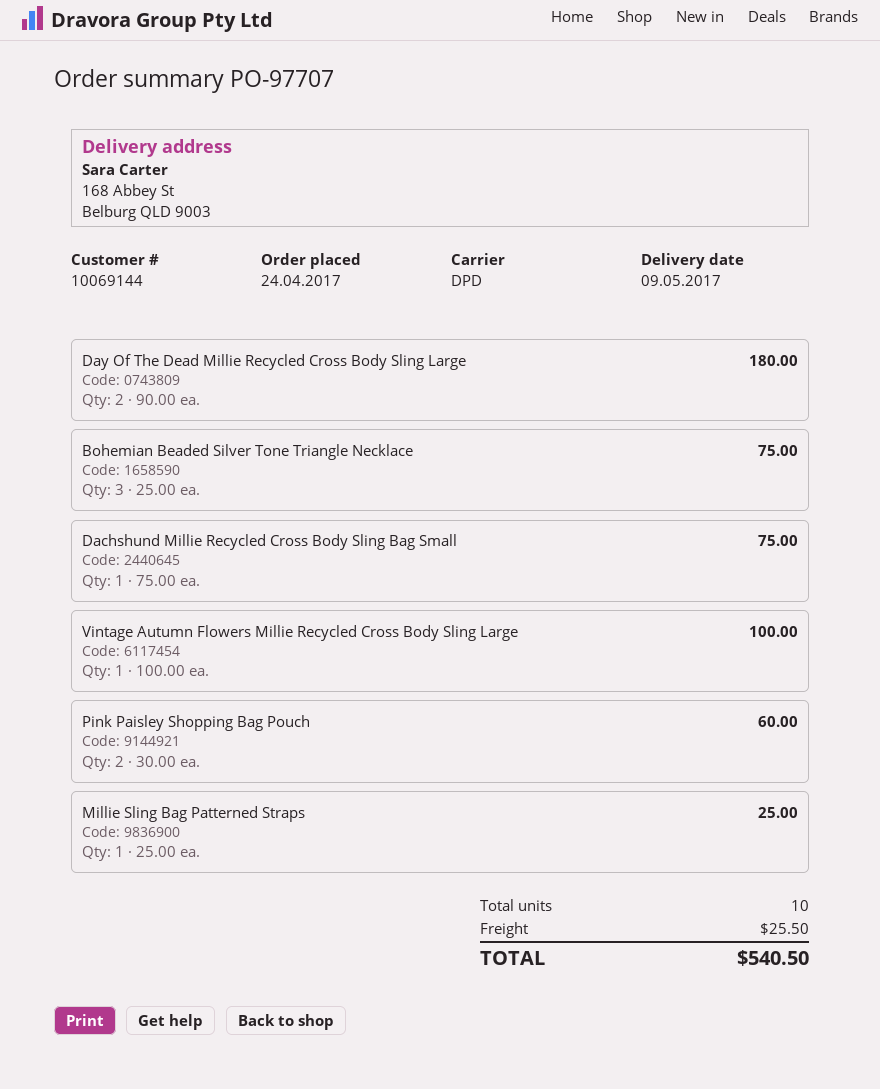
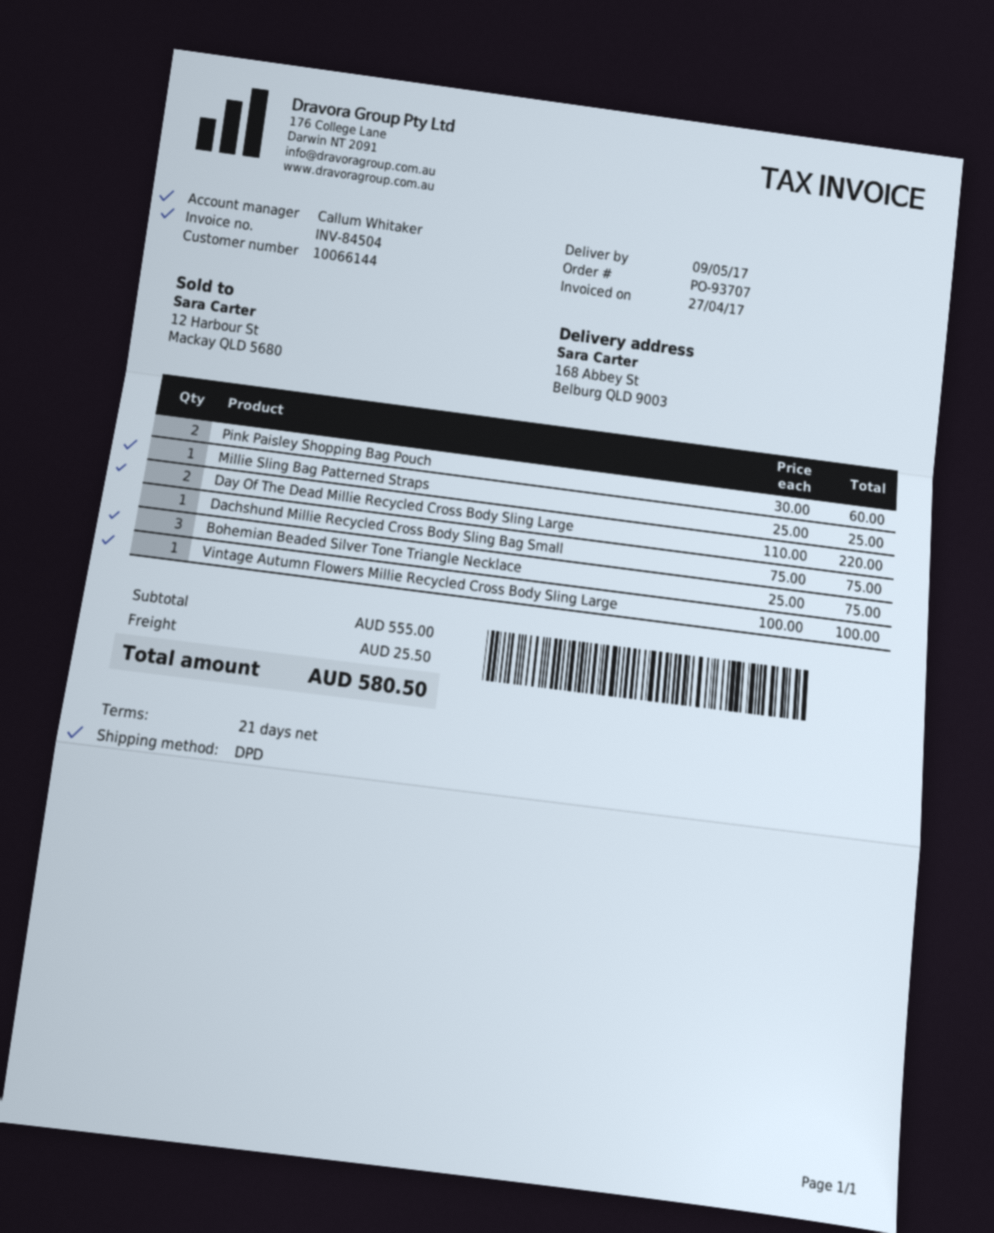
order number: PO-97707 -> PO-93707
customer number: 10069144 -> 10066144
Day Of The Dead Millie Recycled Cross Body Sling Large: 2 x 90.00 = 180.00 -> 2 x 110.00 = 220.00
total: 540.50 -> 580.50

